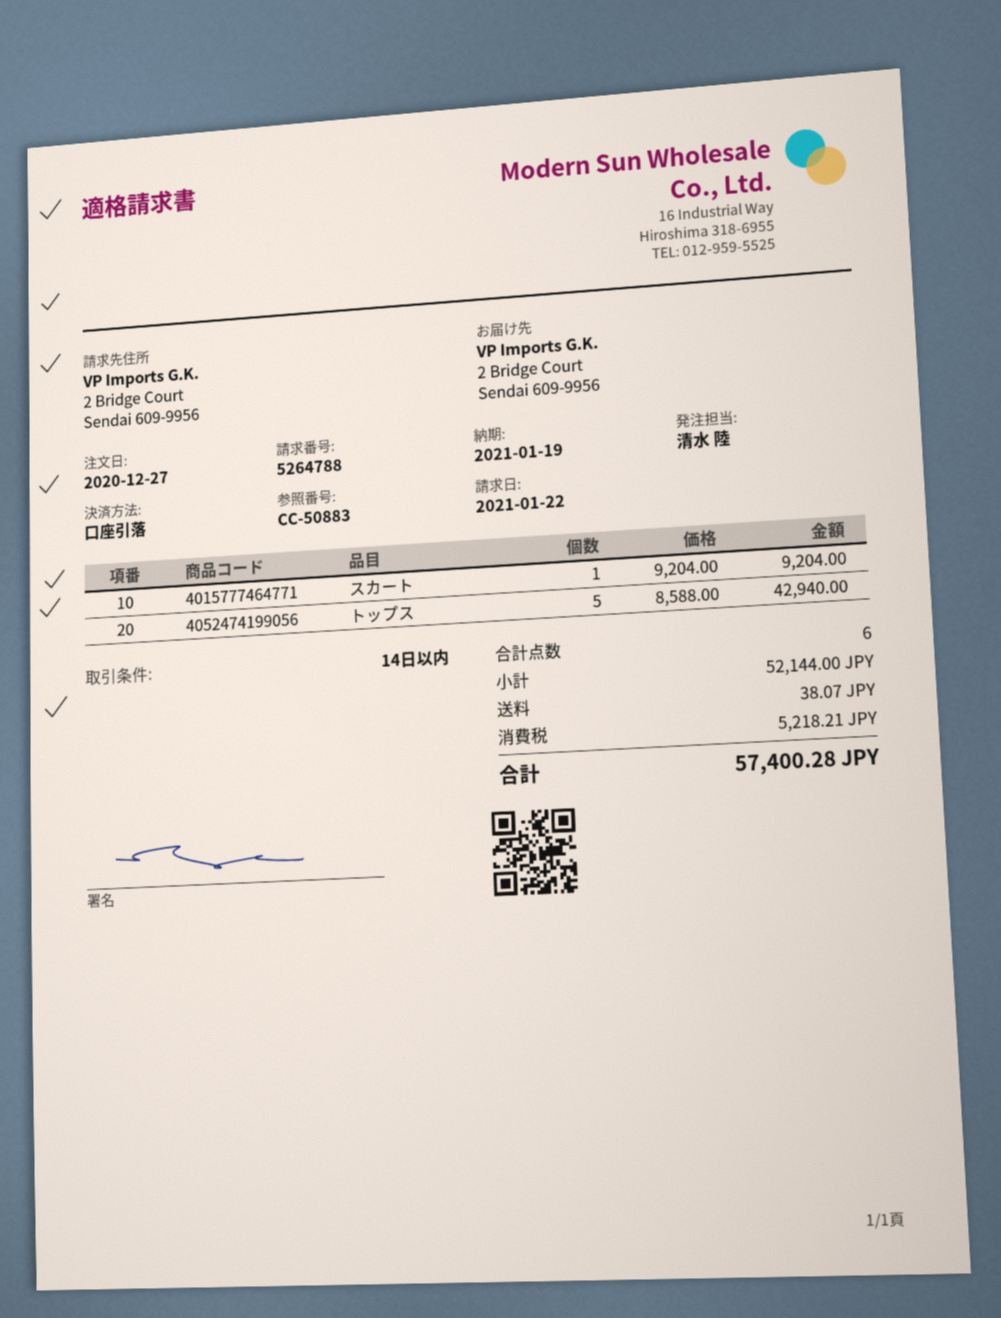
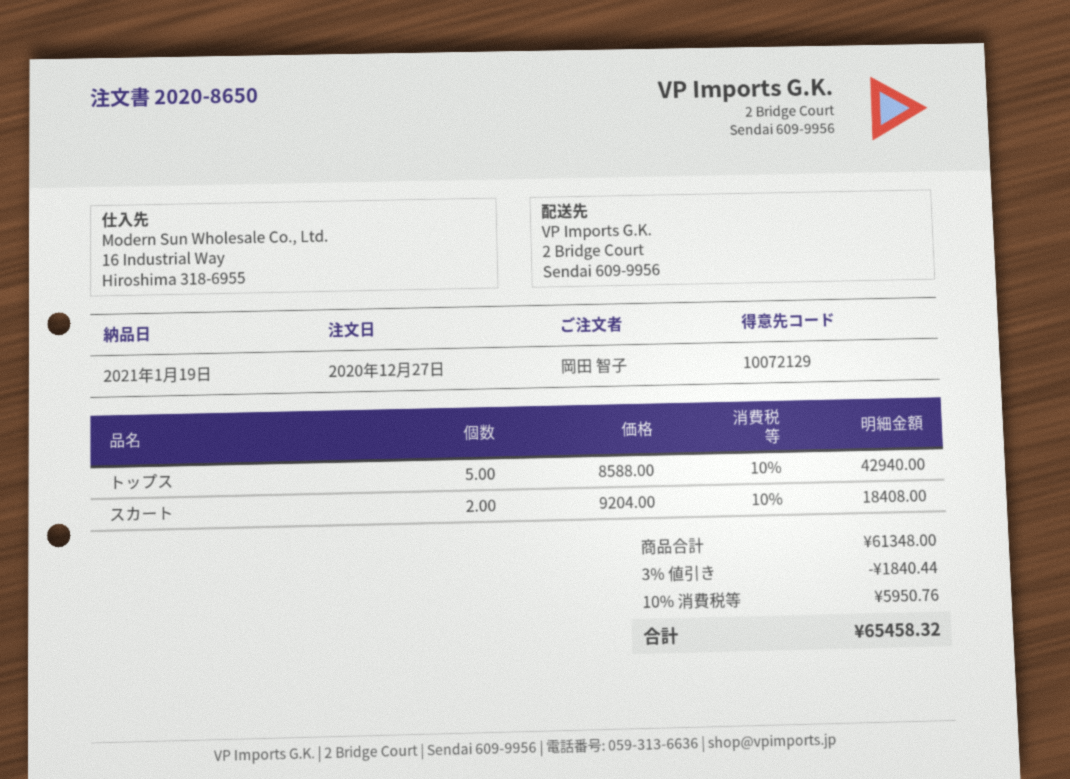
ordered by: 清水 陸 -> 岡田 智子
スカート: 1 x 9204.00 = 9204.00 -> 2 x 9204.00 = 18408.00
subtotal: 52144.00 -> 61348.00
discount: none -> 3% = 1840.44
shipping: 38.07 -> none
tax: 5218.21 -> 5950.76
total: 57400.28 -> 65458.32

